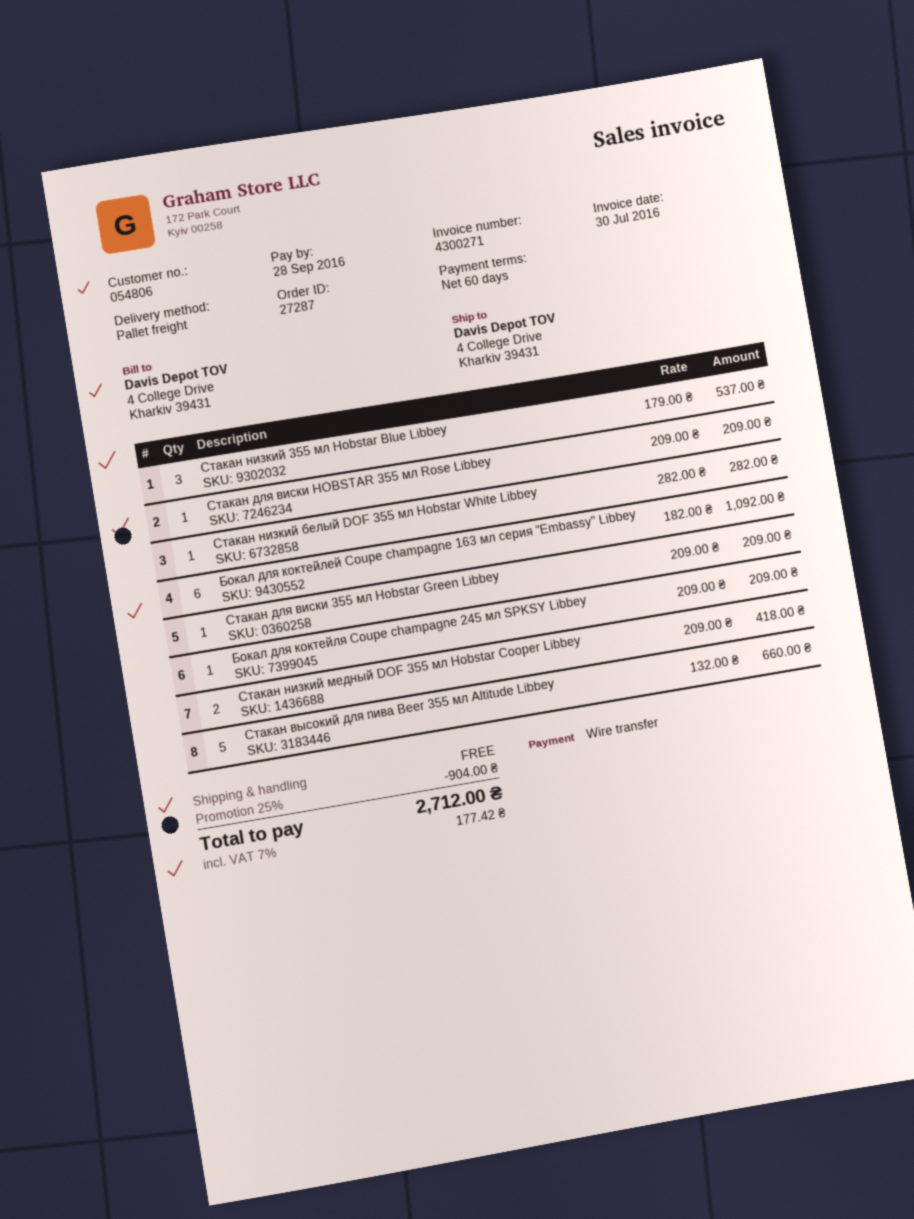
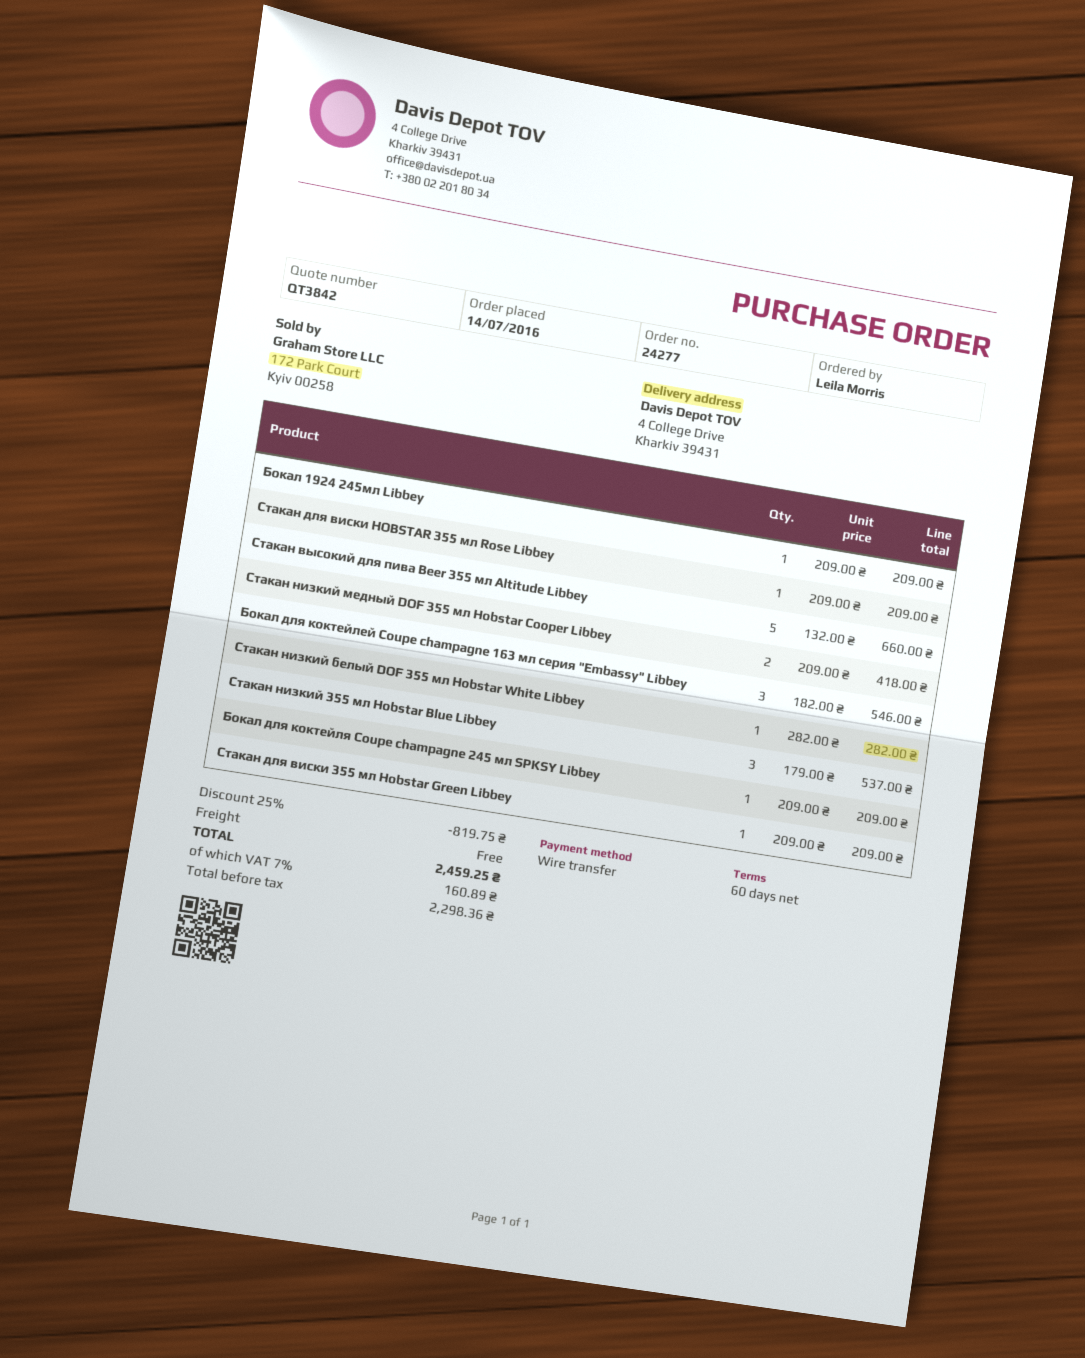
order number: 27287 -> 24277
Бокал для коктейлей Coupe champagne 163 мл серия "Embassy" Libbey: 6 x 182.00 = 1092.00 -> 3 x 182.00 = 546.00
Бокал 1924 245мл Libbey: none -> 1 x 209.00 = 209.00
discount: 25% = 904.00 -> 25% = 819.75
tax: 7% = 177.42 -> 7% = 160.89
total: 2712.00 -> 2459.25

